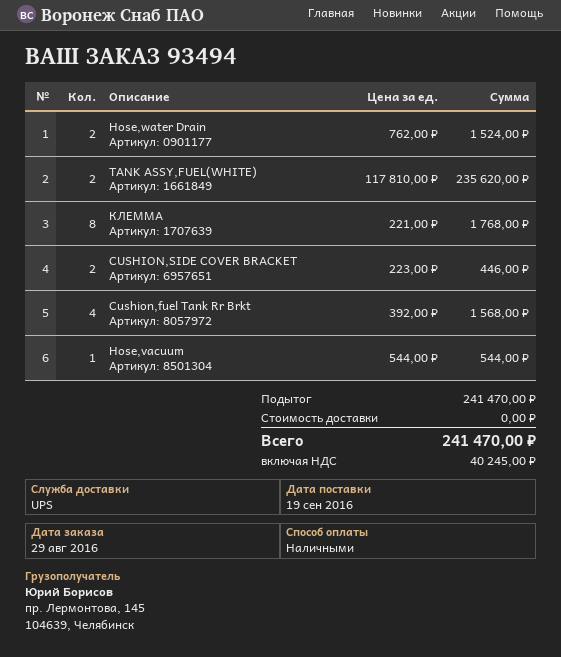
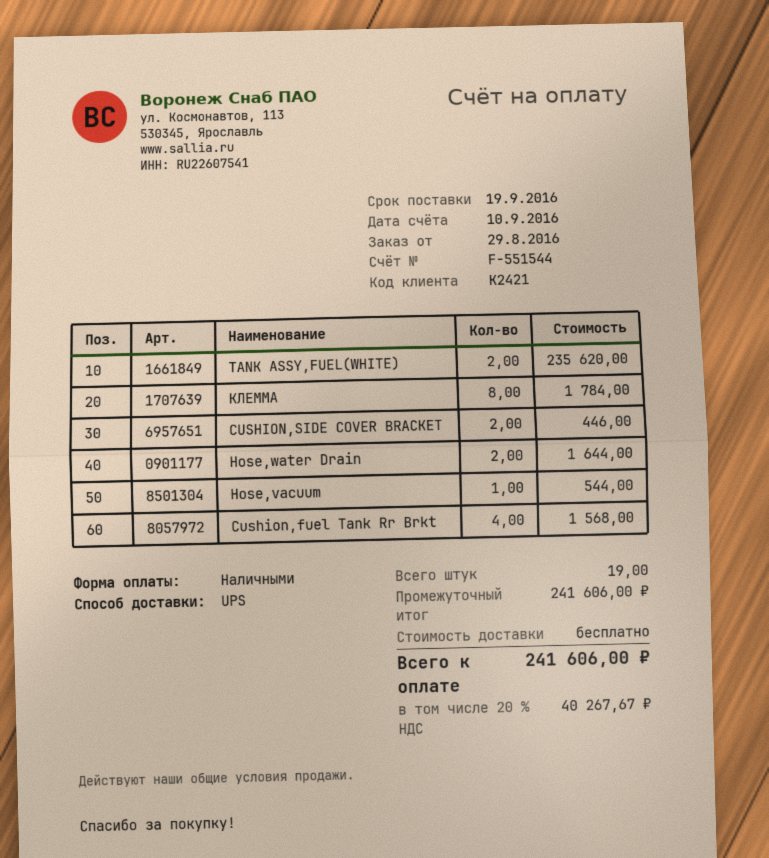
Hose,water Drain: 2 for 1524.00 -> 2 for 1644.00
КЛЕММА: 8 for 1768.00 -> 8 for 1784.00
subtotal: 241470.00 -> 241606.00
tax: 40245.00 -> 40267.67
total: 241470.00 -> 241606.00

